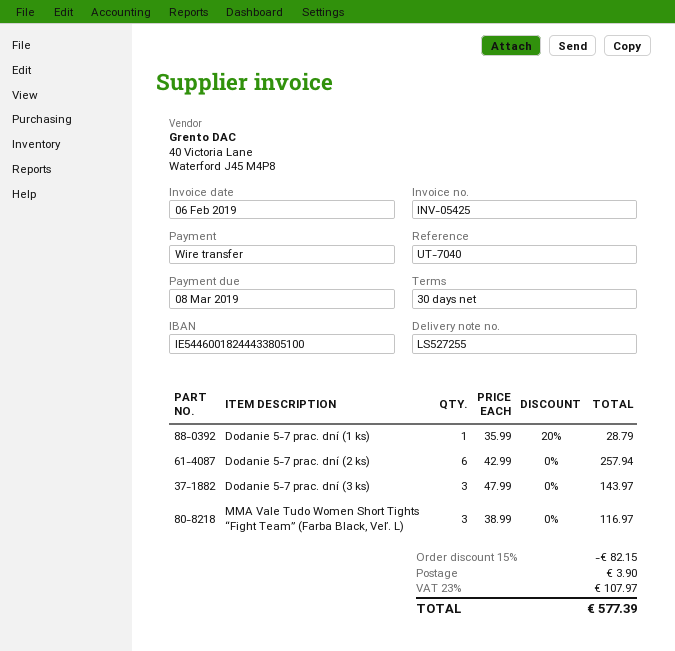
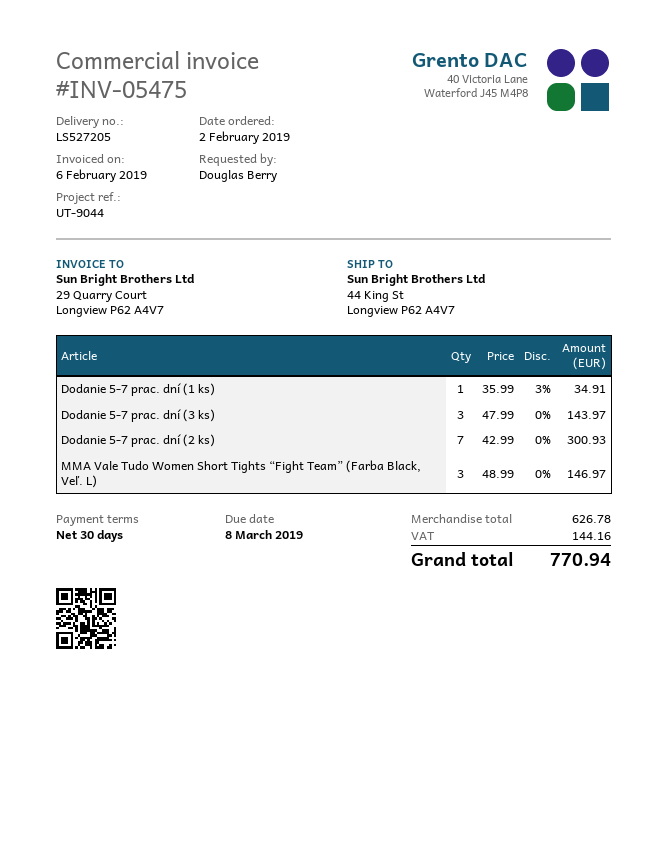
delivery note number: LS527255 -> LS527205
invoice number: INV-05425 -> INV-05475
reference: UT-7040 -> UT-9044
Dodanie 5-7 prac. dní (1 ks): 1 x 35.99 - 20% = 28.79 -> 1 x 35.99 - 3% = 34.91
Dodanie 5-7 prac. dní (2 ks): 6 x 42.99 = 257.94 -> 7 x 42.99 = 300.93
MMA Vale Tudo Women Short Tights “Fight Team” (Farba Black, Veľ. L): 3 x 38.99 = 116.97 -> 3 x 48.99 = 146.97
discount: 15% = 82.15 -> none
shipping: 3.90 -> none
tax: 107.97 -> 144.16
total: 577.39 -> 770.94

